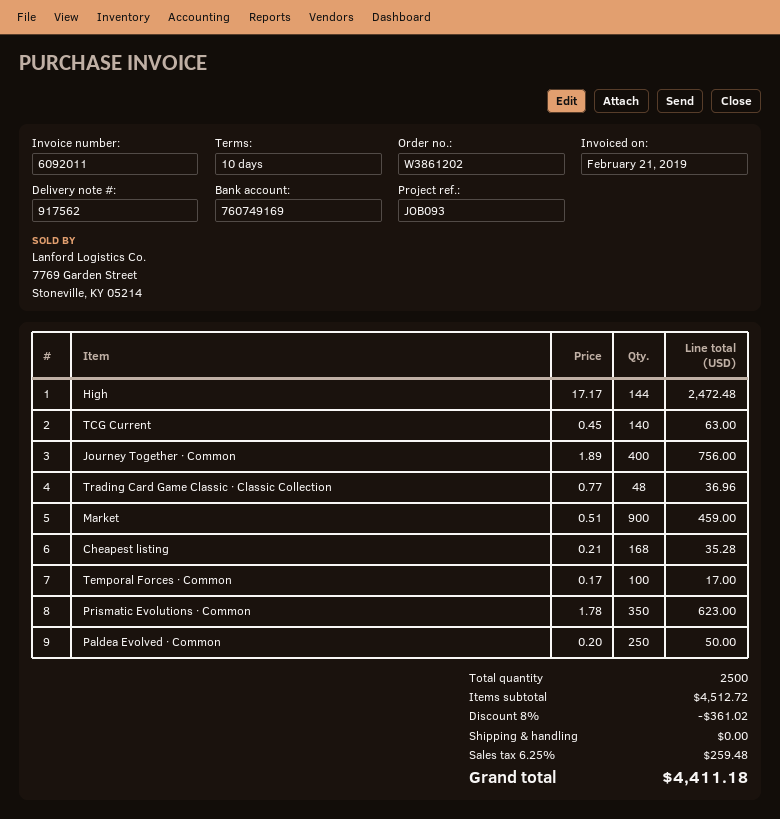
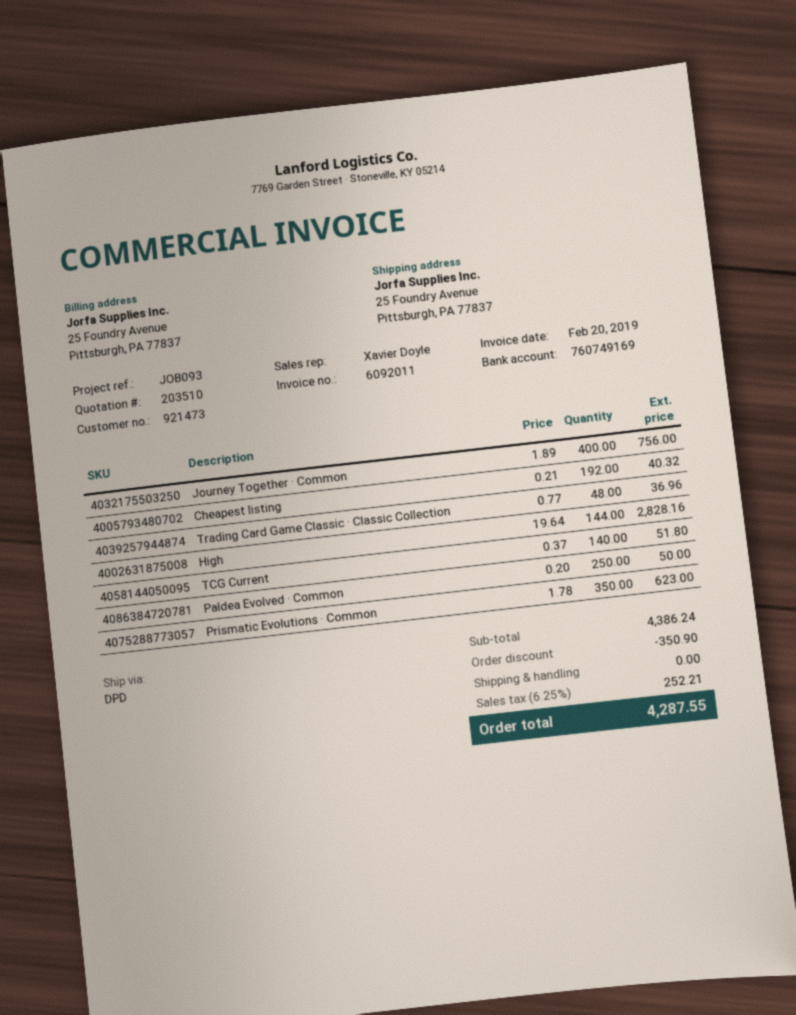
invoice date: 2019-02-21 -> 2019-02-20
High: 144 x 17.17 = 2472.48 -> 144 x 19.64 = 2828.16
TCG Current: 140 x 0.45 = 63.00 -> 140 x 0.37 = 51.80
Market: 900 x 0.51 = 459.00 -> none
Cheapest listing: 168 x 0.21 = 35.28 -> 192 x 0.21 = 40.32
Temporal Forces · Common: 100 x 0.17 = 17.00 -> none
subtotal: 4512.72 -> 4386.24
discount: 361.02 -> 350.90
tax: 6.25% = 259.48 -> 6.25% = 252.21
total: 4411.18 -> 4287.55

